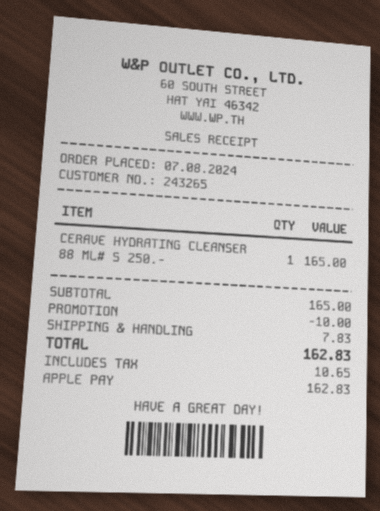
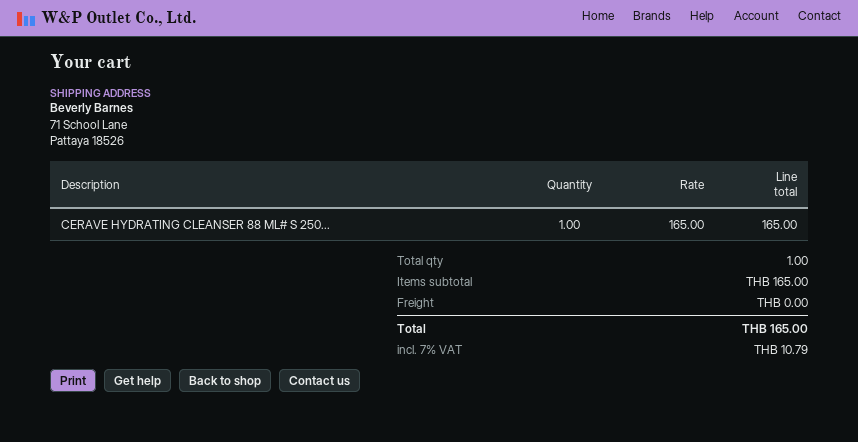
discount: 10.00 -> none
shipping: 7.83 -> 0.00
tax: 10.65 -> 10.79
total: 162.83 -> 165.00

